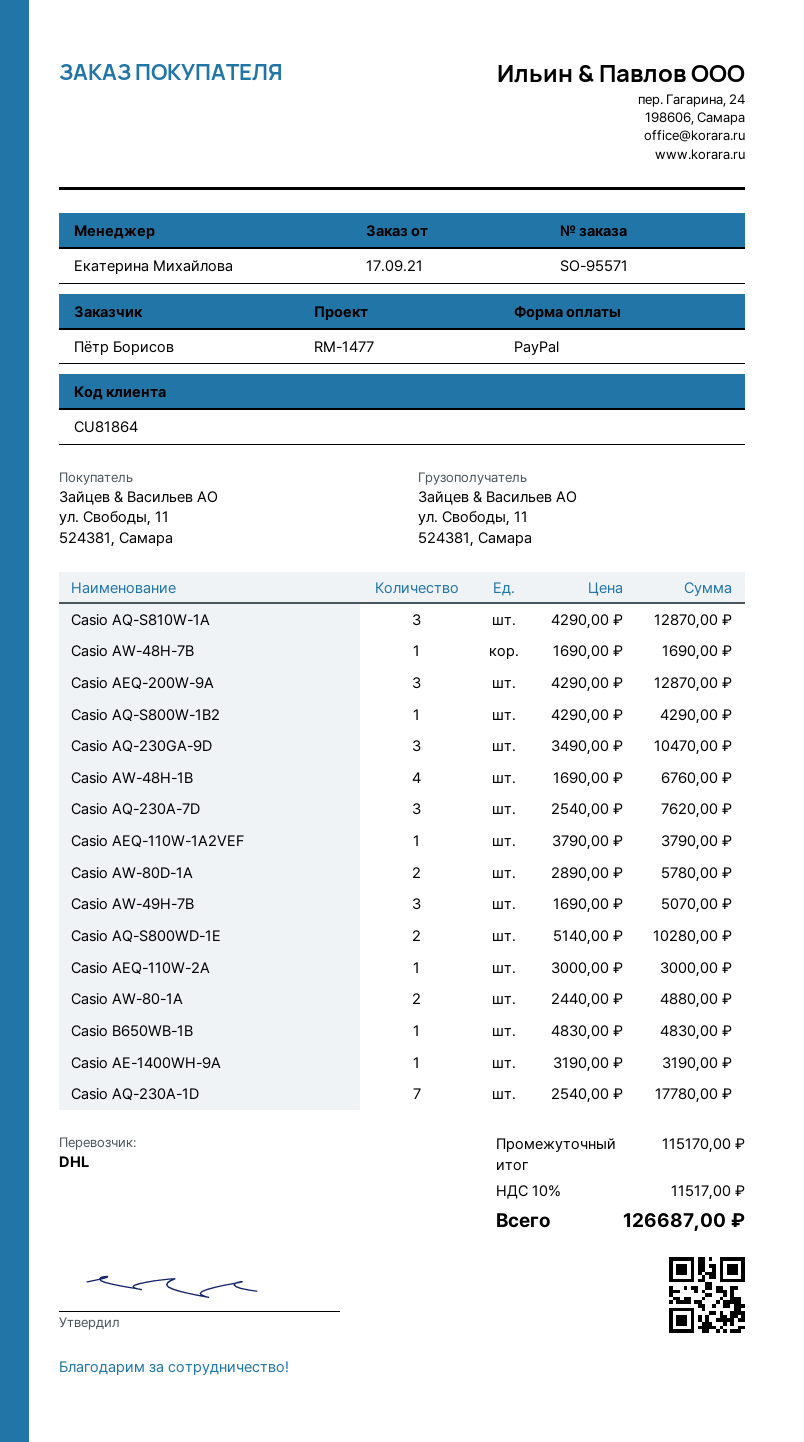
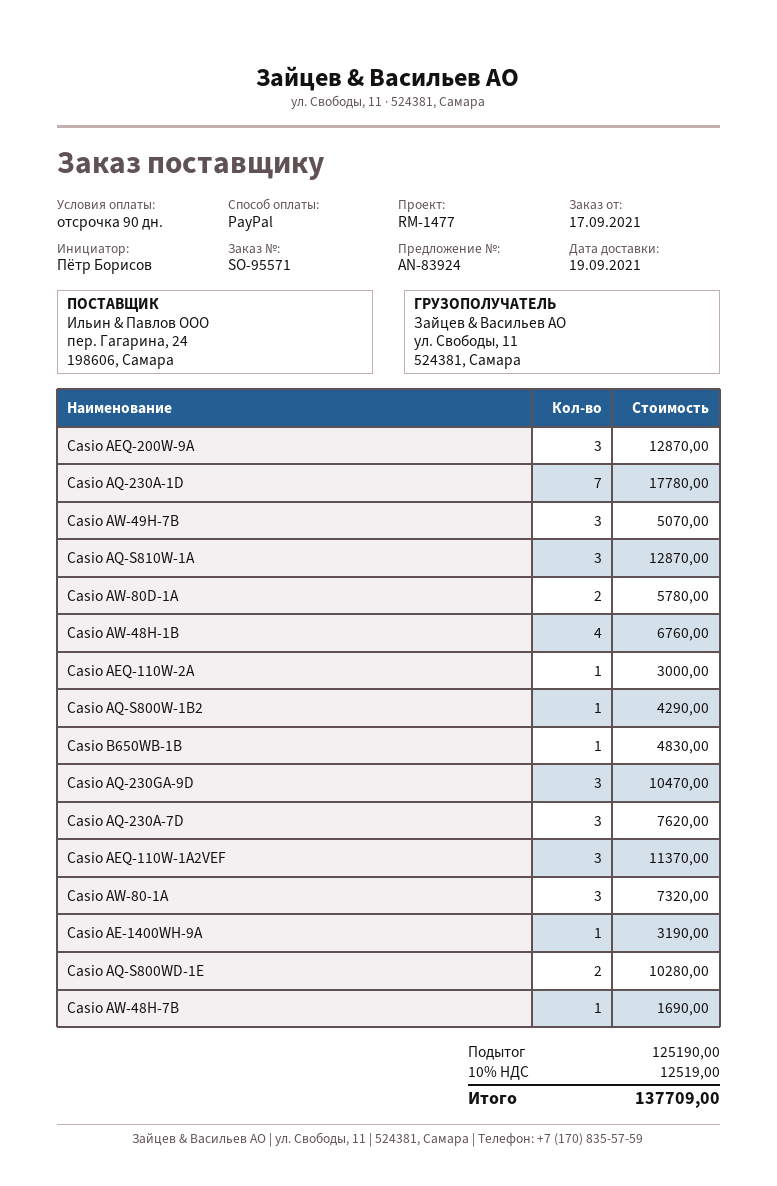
Casio AEQ-110W-1A2VEF: 1 for 3790.00 -> 3 for 11370.00
Casio AW-80-1A: 2 for 4880.00 -> 3 for 7320.00
subtotal: 115170.00 -> 125190.00
tax: 10% = 11517.00 -> 10% = 12519.00
total: 126687.00 -> 137709.00

